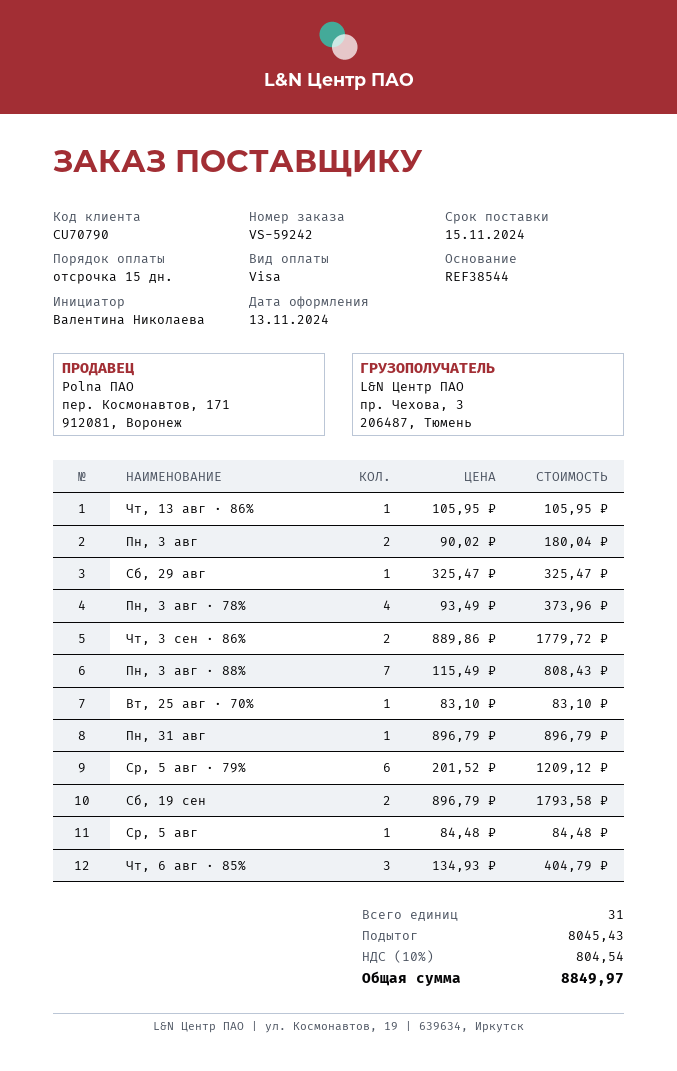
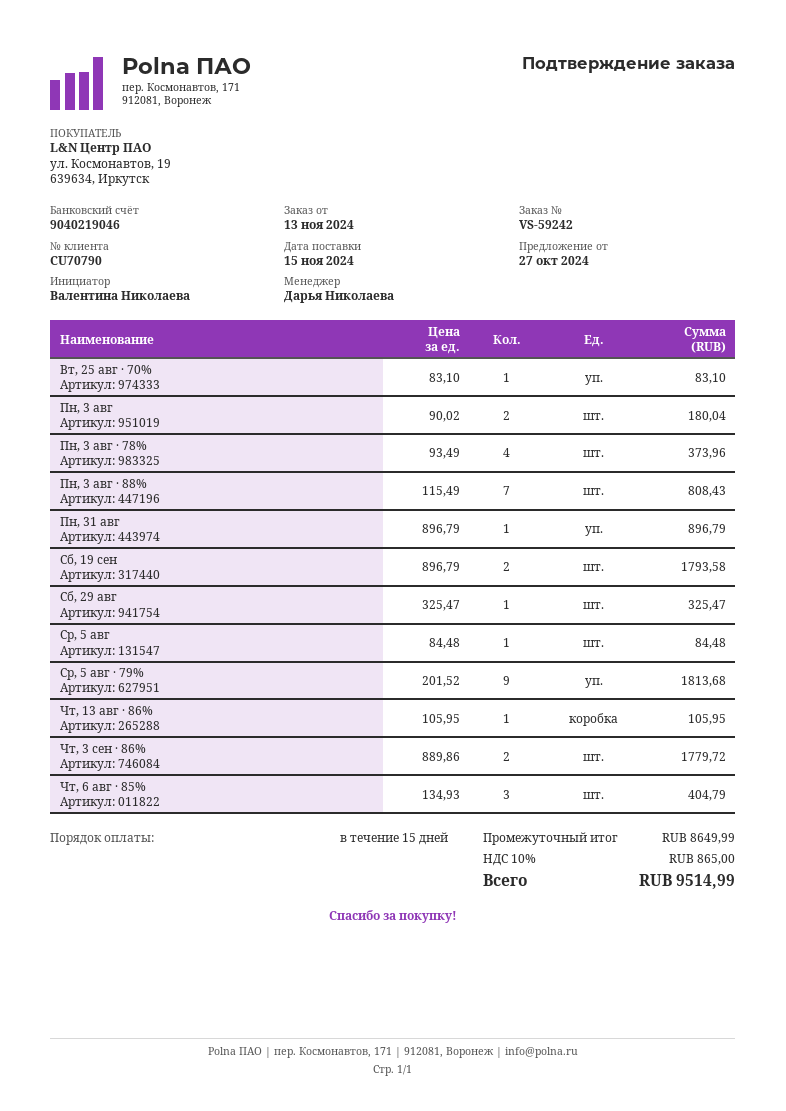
Ср, 5 авг · 79%: 6 x 201.52 = 1209.12 -> 9 x 201.52 = 1813.68
subtotal: 8045.43 -> 8649.99
tax: 10% = 804.54 -> 10% = 865.00
total: 8849.97 -> 9514.99

